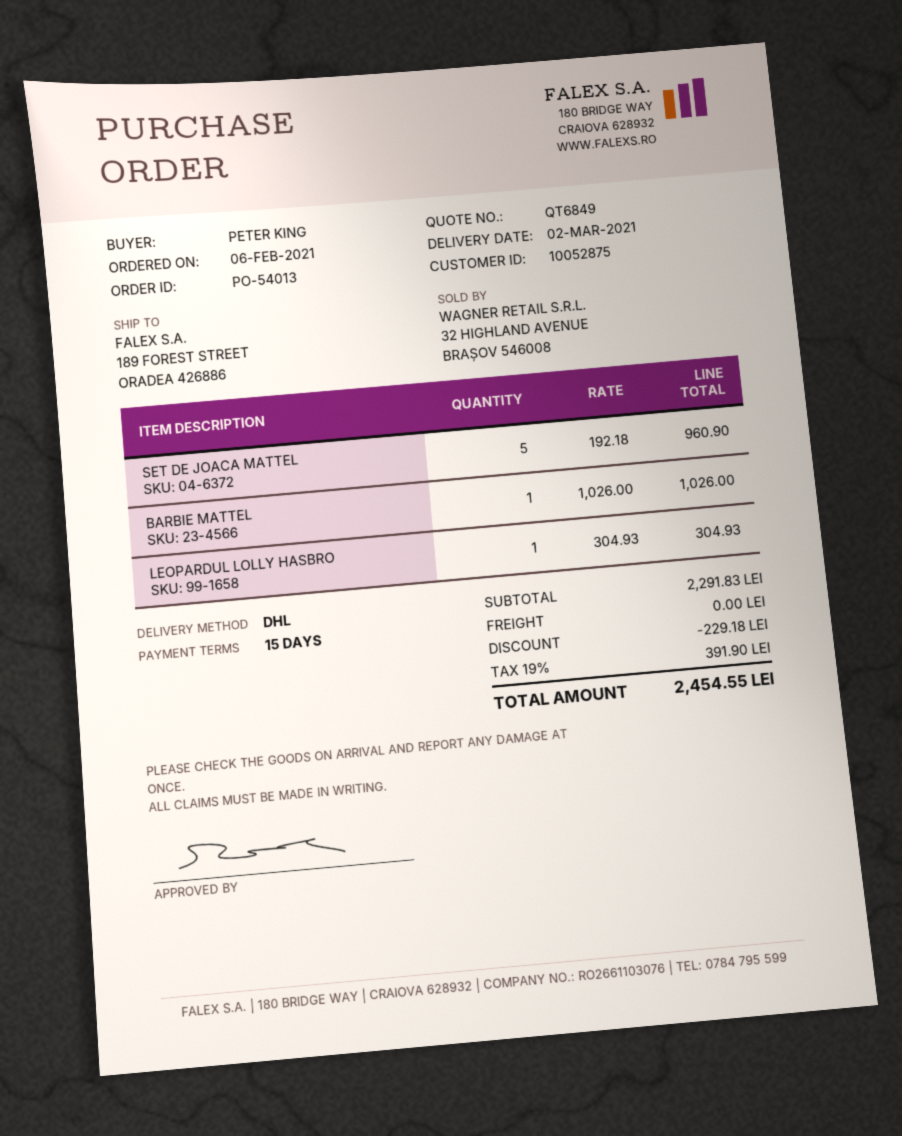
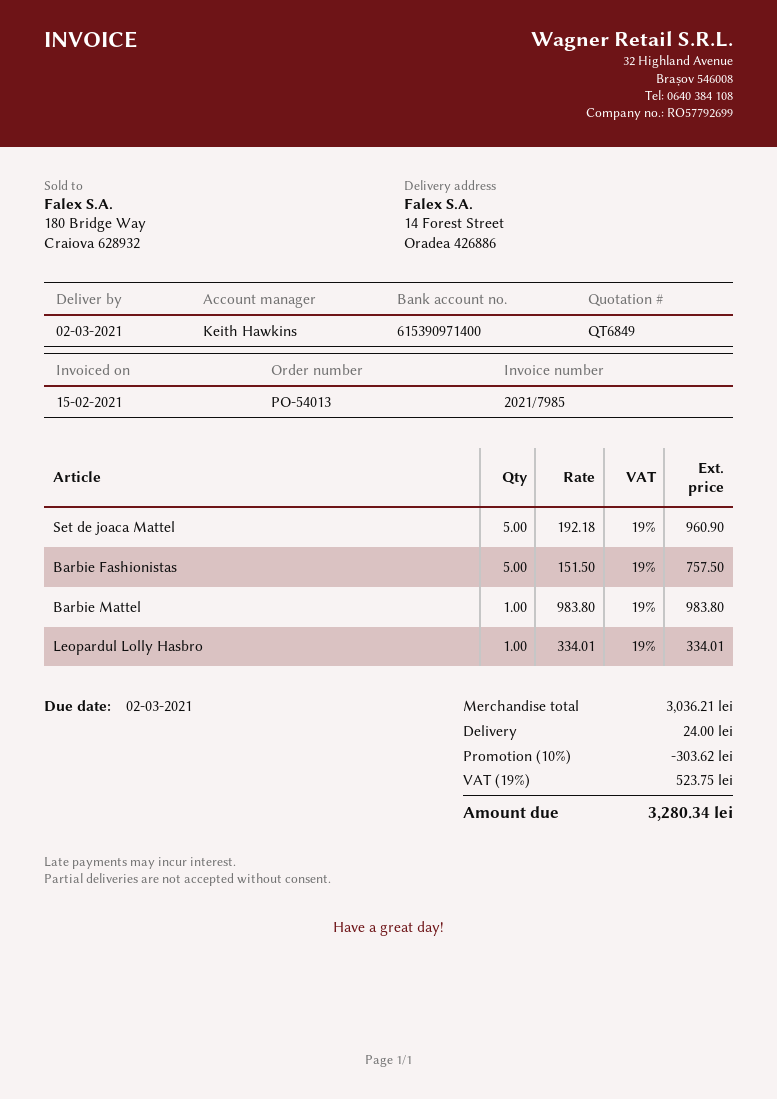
ship to: 189 FOREST STREET, ORADEA 426886 -> 14 Forest Street, Oradea 426886
BARBIE MATTEL: 1 x 1026.00 = 1026.00 -> 1 x 983.80 = 983.80
LEOPARDUL LOLLY HASBRO: 1 x 304.93 = 304.93 -> 1 x 334.01 = 334.01
Barbie Fashionistas: none -> 5 x 151.50 = 757.50
subtotal: 2291.83 -> 3036.21
discount: 229.18 -> 303.62
shipping: 0.00 -> 24.00
tax: 19% = 391.90 -> 19% = 523.75
total: 2454.55 -> 3280.34

